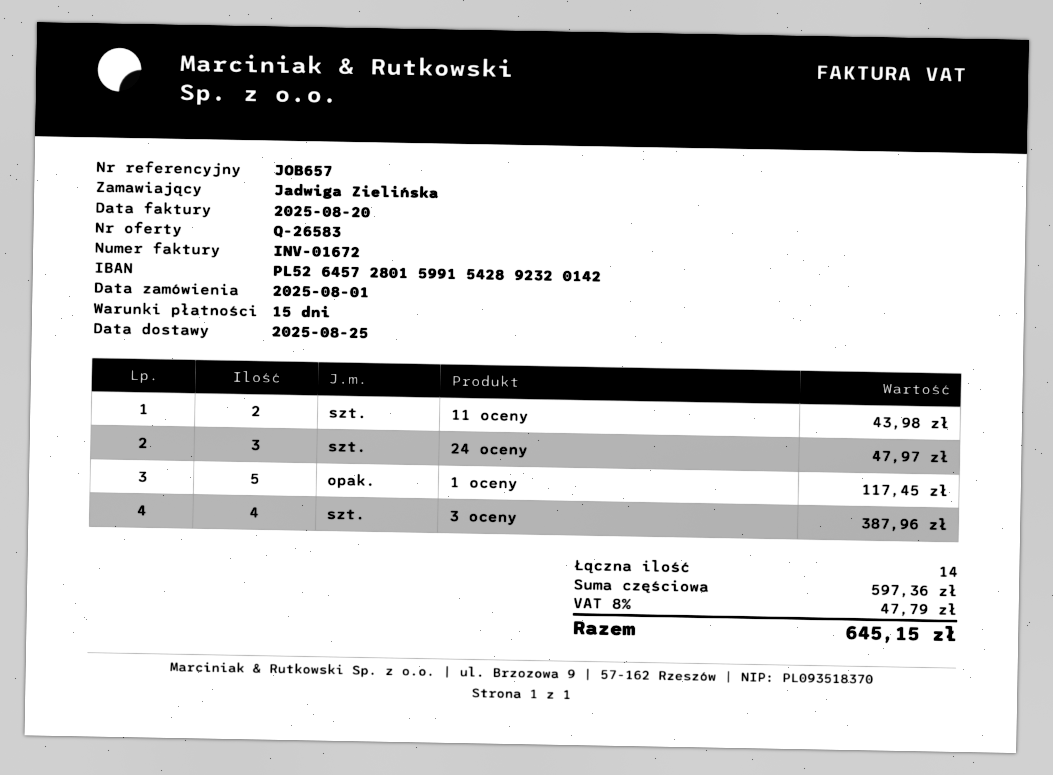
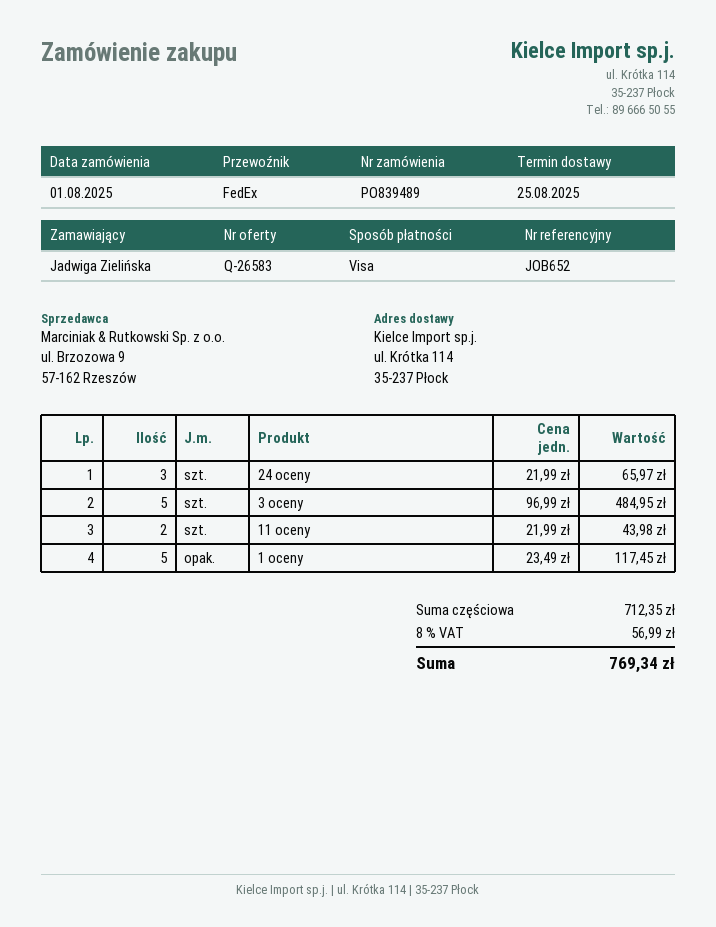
reference: JOB657 -> JOB652
24 oceny: 3 for 47.97 -> 3 for 65.97
3 oceny: 4 for 387.96 -> 5 for 484.95
subtotal: 597.36 -> 712.35
tax: 8% = 47.79 -> 8% = 56.99
total: 645.15 -> 769.34

